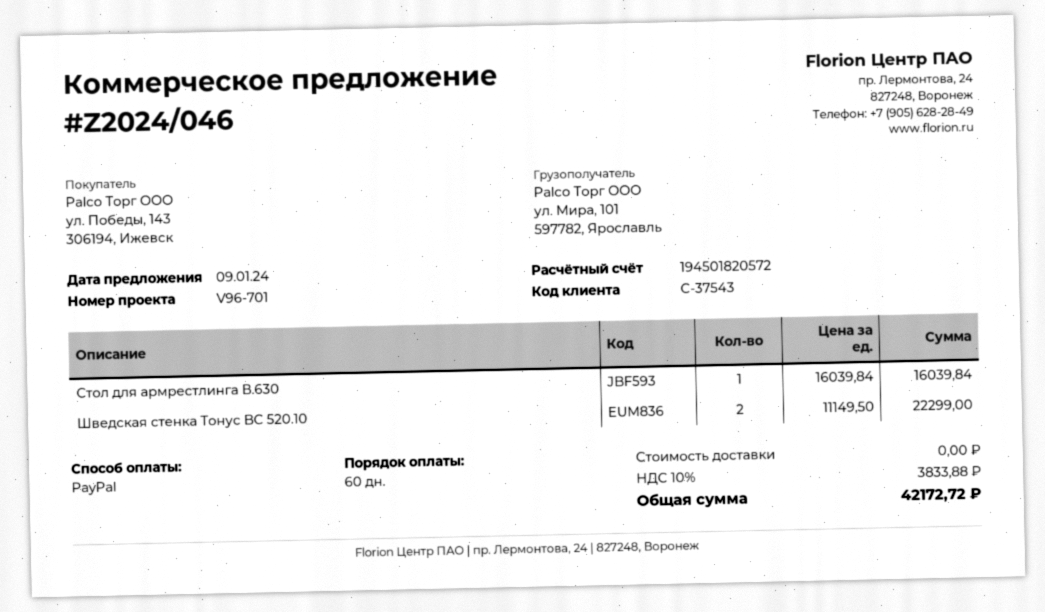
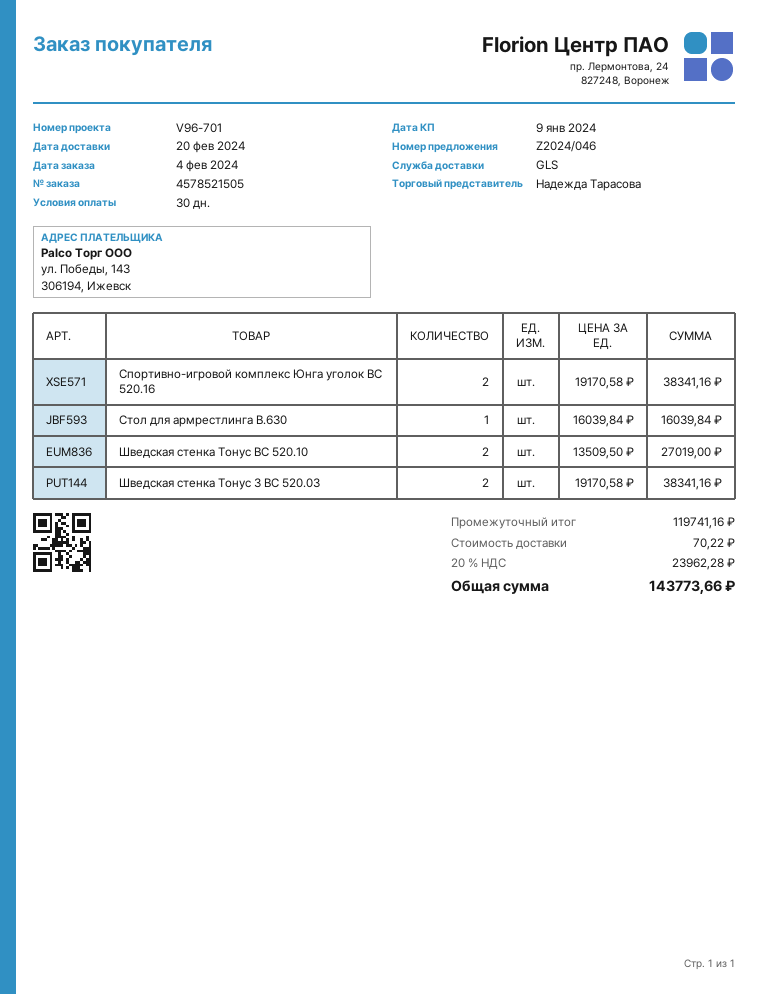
payment terms: 60 days -> 30 days
Шведская стенка Тонус BС 520.10: 2 x 11149.50 = 22299.00 -> 2 x 13509.50 = 27019.00
Спортивно-игровой комплекс Юнга уголок BС 520.16: none -> 2 x 19170.58 = 38341.16
Шведская стенка Тонус 3 BС 520.03: none -> 2 x 19170.58 = 38341.16
shipping: 0.00 -> 70.22
tax: 10% = 3833.88 -> 20% = 23962.28
total: 42172.72 -> 143773.66

